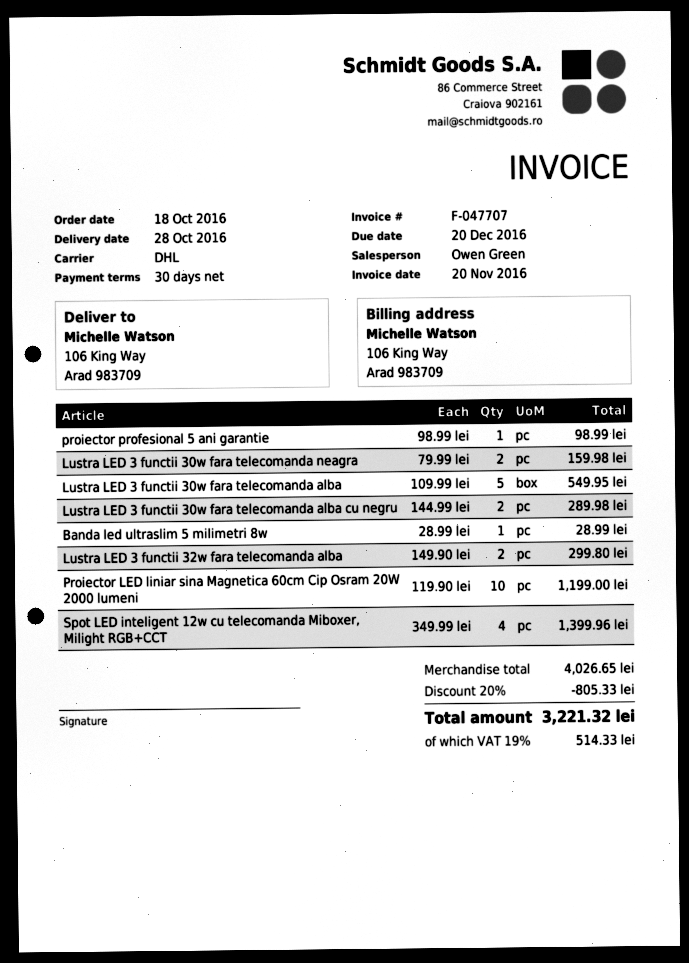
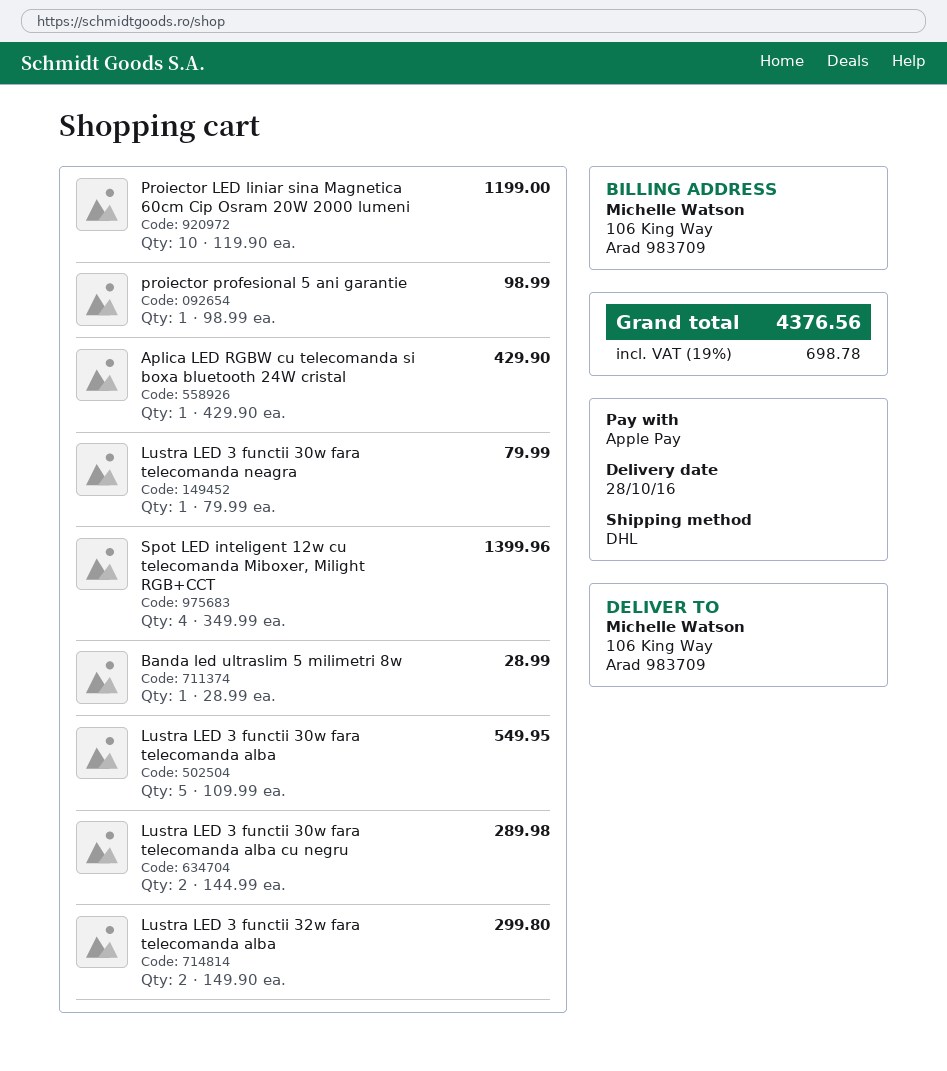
Lustra LED 3 functii 30w fara telecomanda neagra: 2 x 79.99 = 159.98 -> 1 x 79.99 = 79.99
Aplica LED RGBW cu telecomanda si boxa bluetooth 24W cristal: none -> 1 x 429.90 = 429.90
discount: 20% = 805.33 -> none
tax: 19% = 514.33 -> 19% = 698.78
total: 3221.32 -> 4376.56

